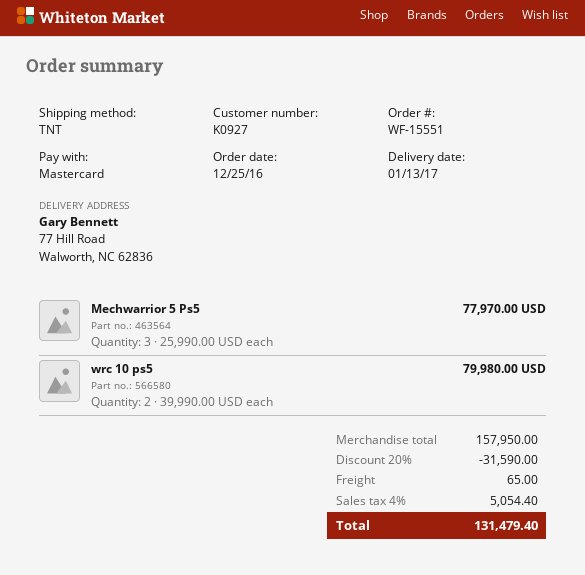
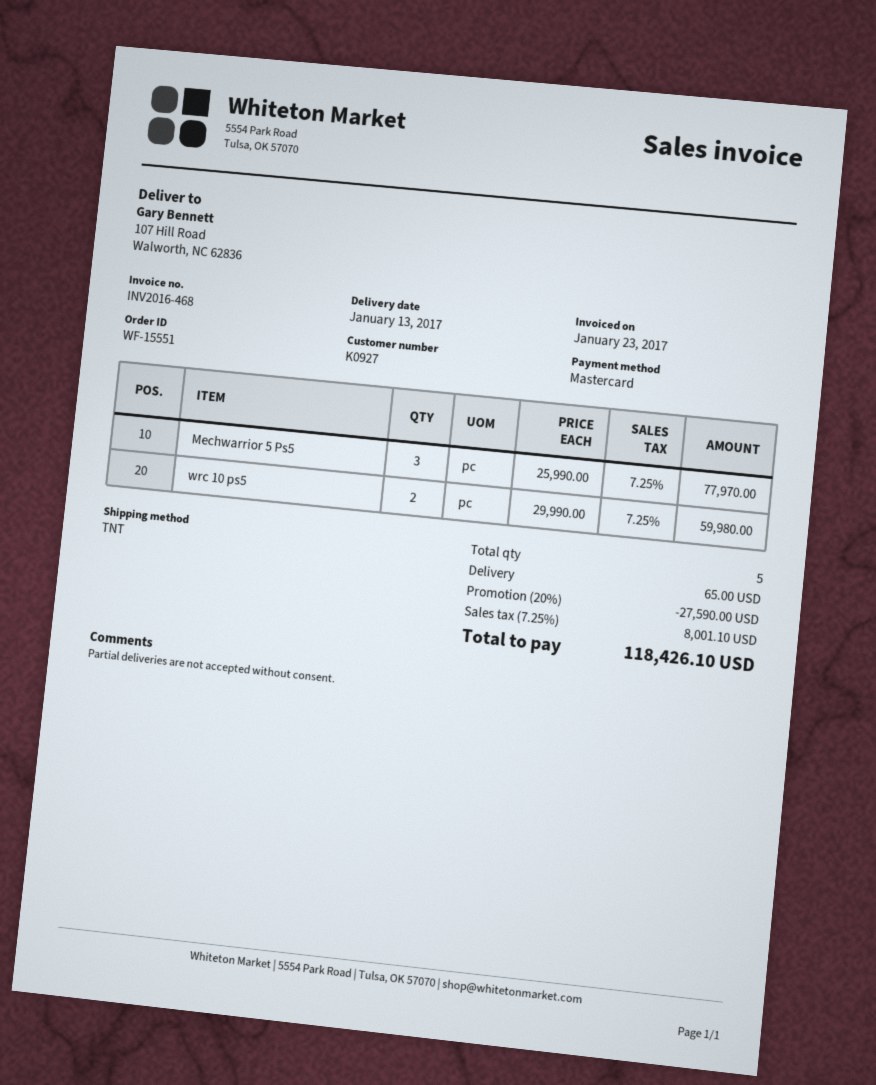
ship to: 77 Hill Road, Walworth, NC 62836 -> 107 Hill Road, Walworth, NC 62836
wrc 10 ps5: 2 x 39990.00 = 79980.00 -> 2 x 29990.00 = 59980.00
discount: 20% = 31590.00 -> 20% = 27590.00
tax: 4% = 5054.40 -> 7.25% = 8001.10
total: 131479.40 -> 118426.10

